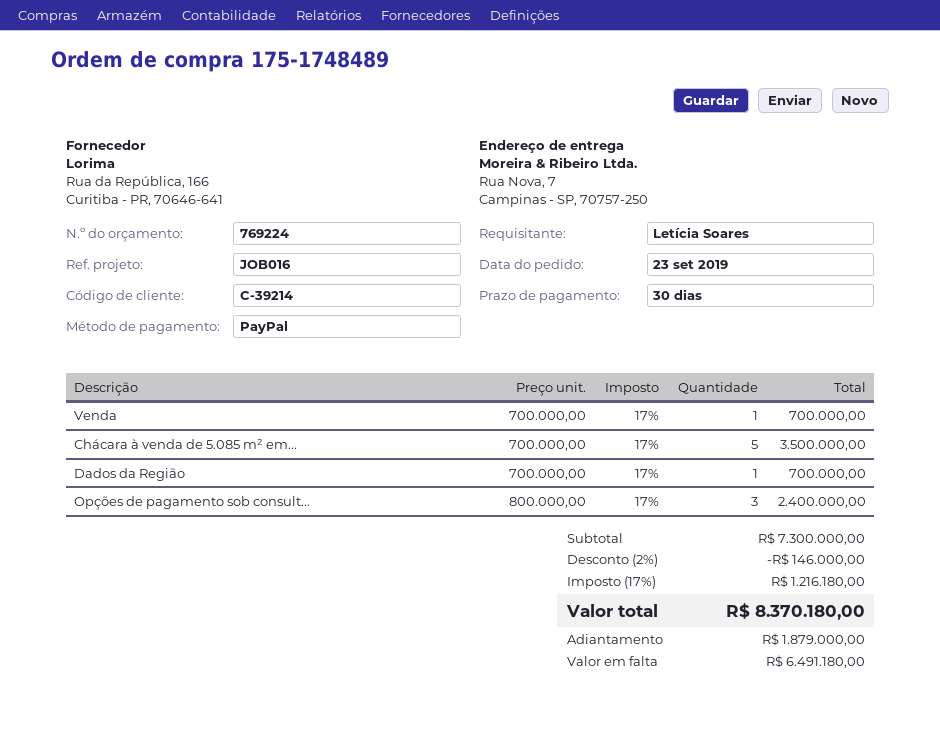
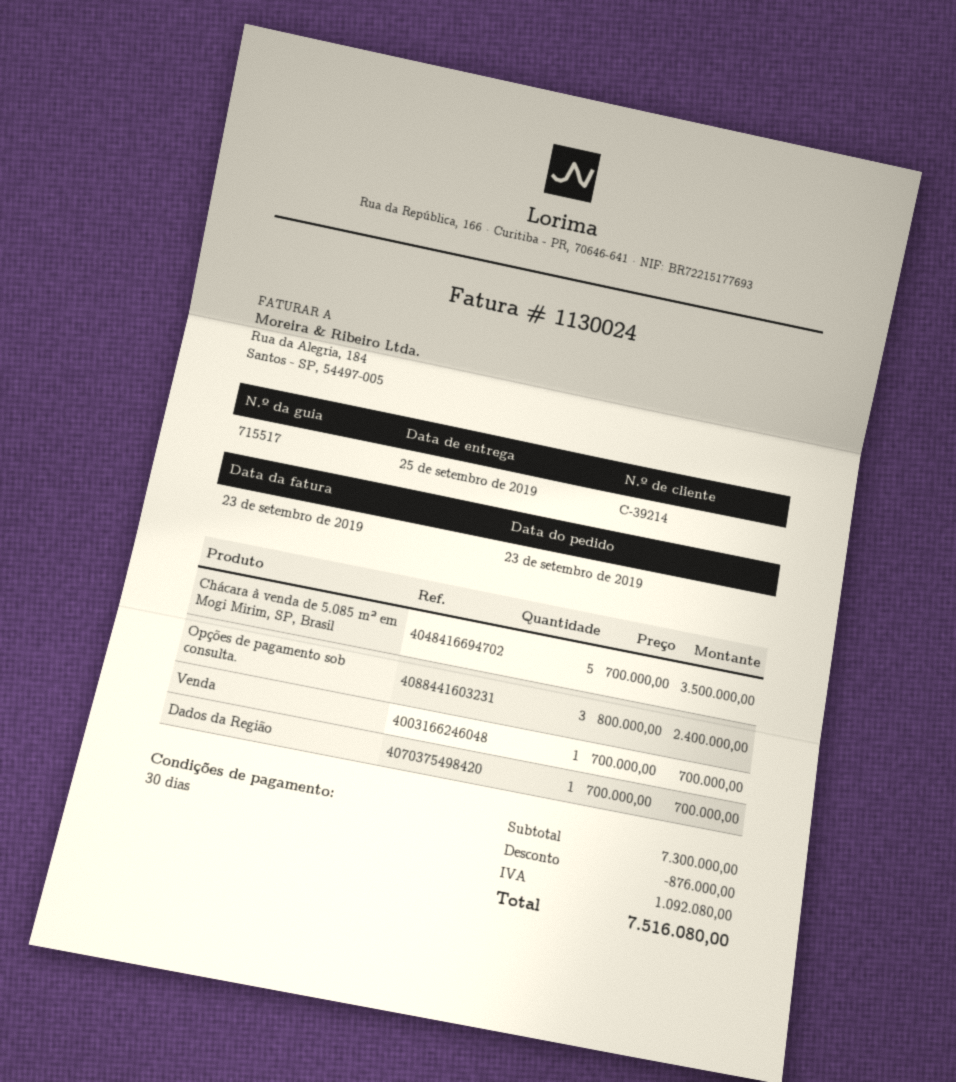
discount: 146000.00 -> 876000.00
tax: 1216180.00 -> 1092080.00
total: 8370180.00 -> 7516080.00

